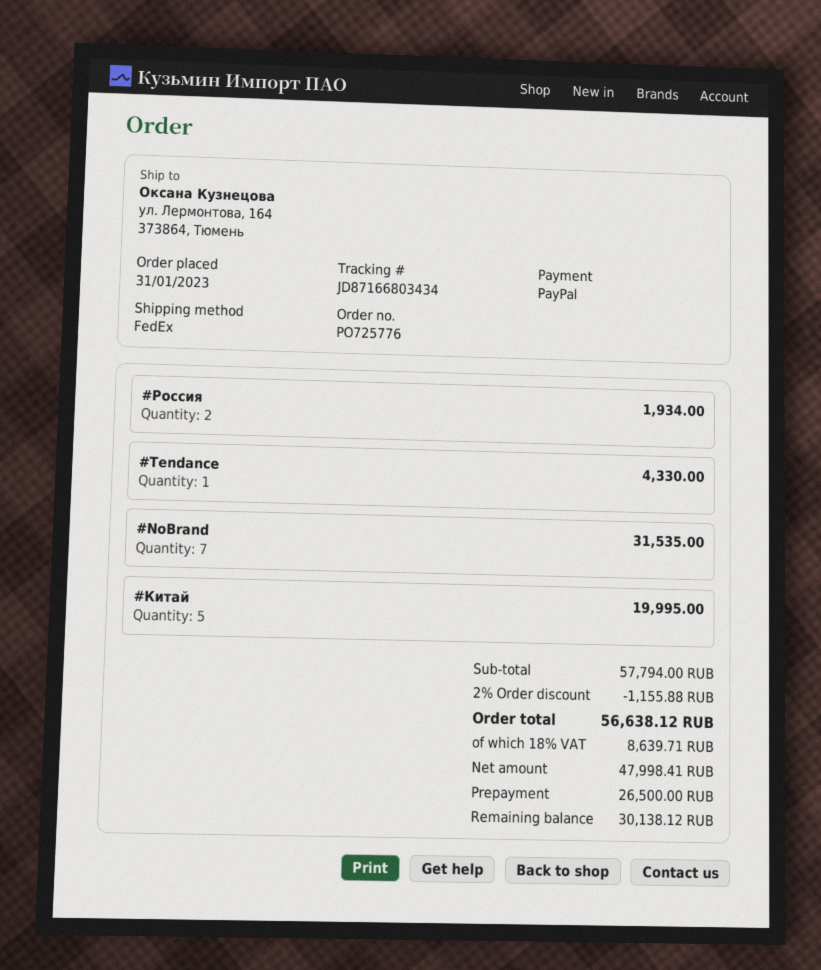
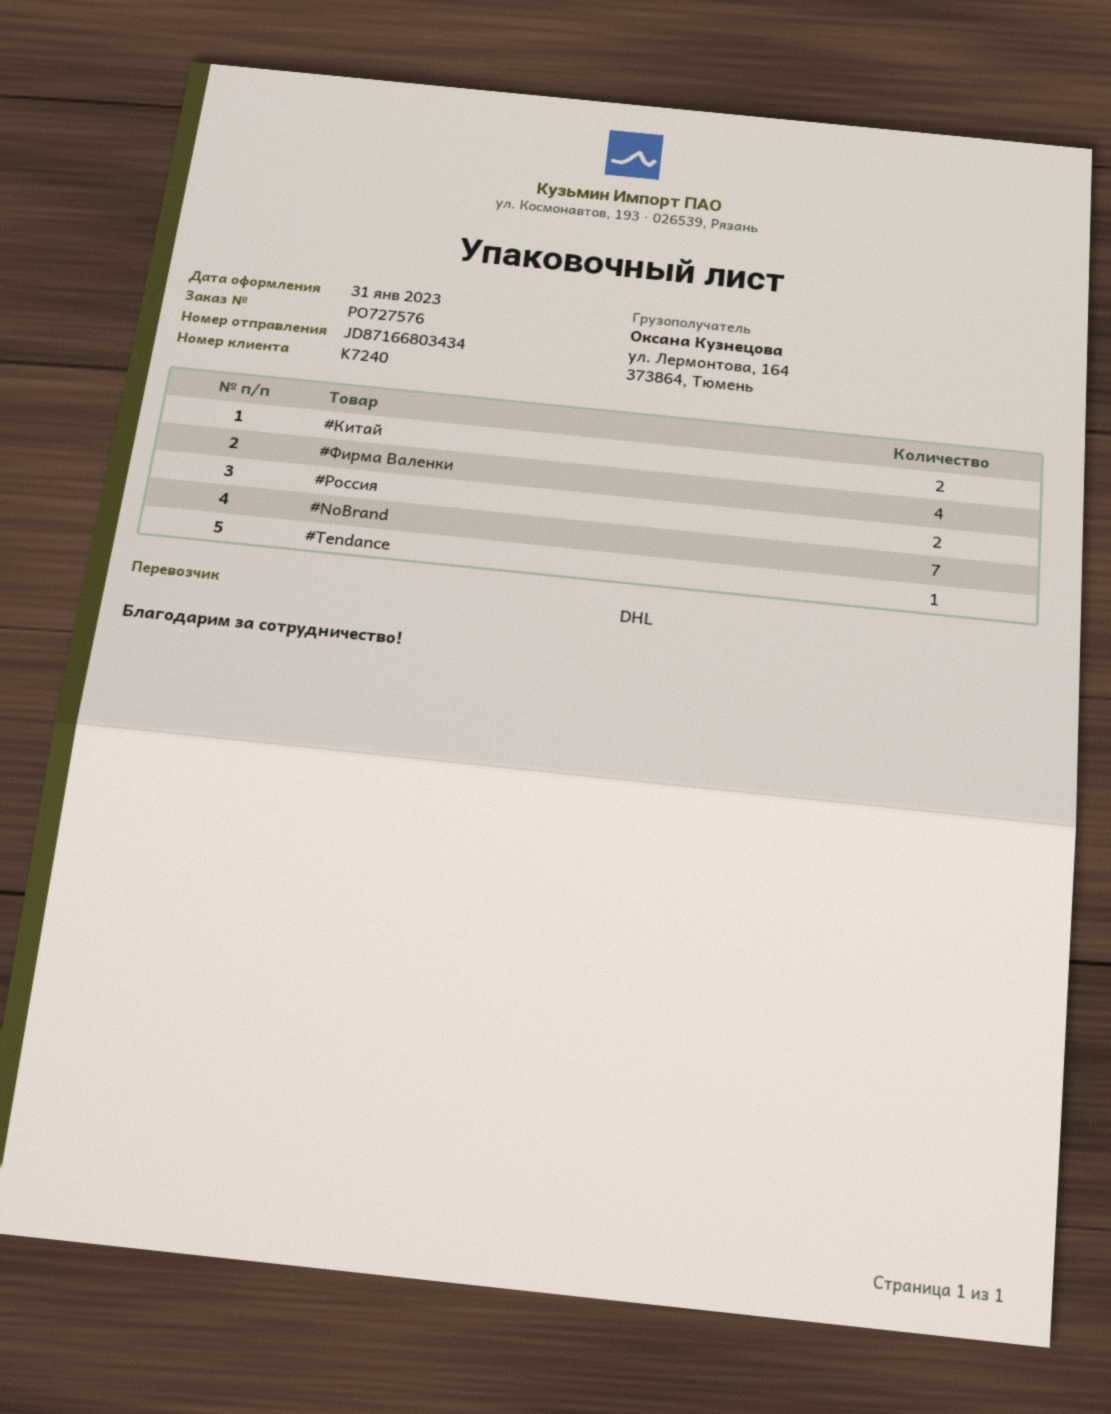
order number: PO725776 -> PO727576
shipping method: FedEx -> DHL
#Китай: 5 -> 2
#Фирма Валенки: none -> 4

